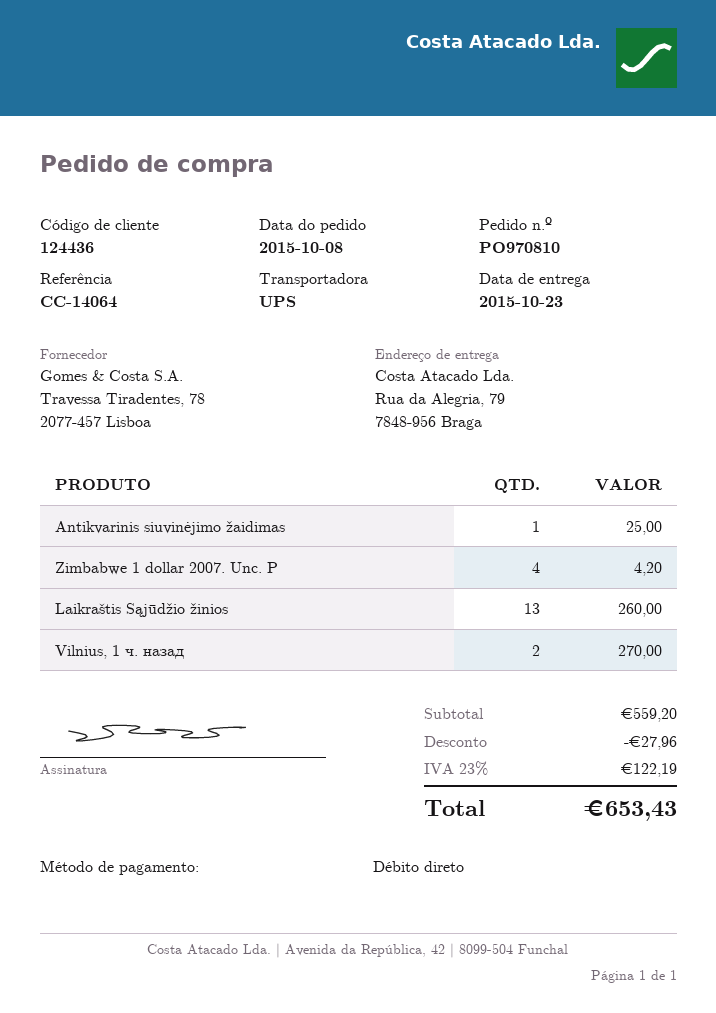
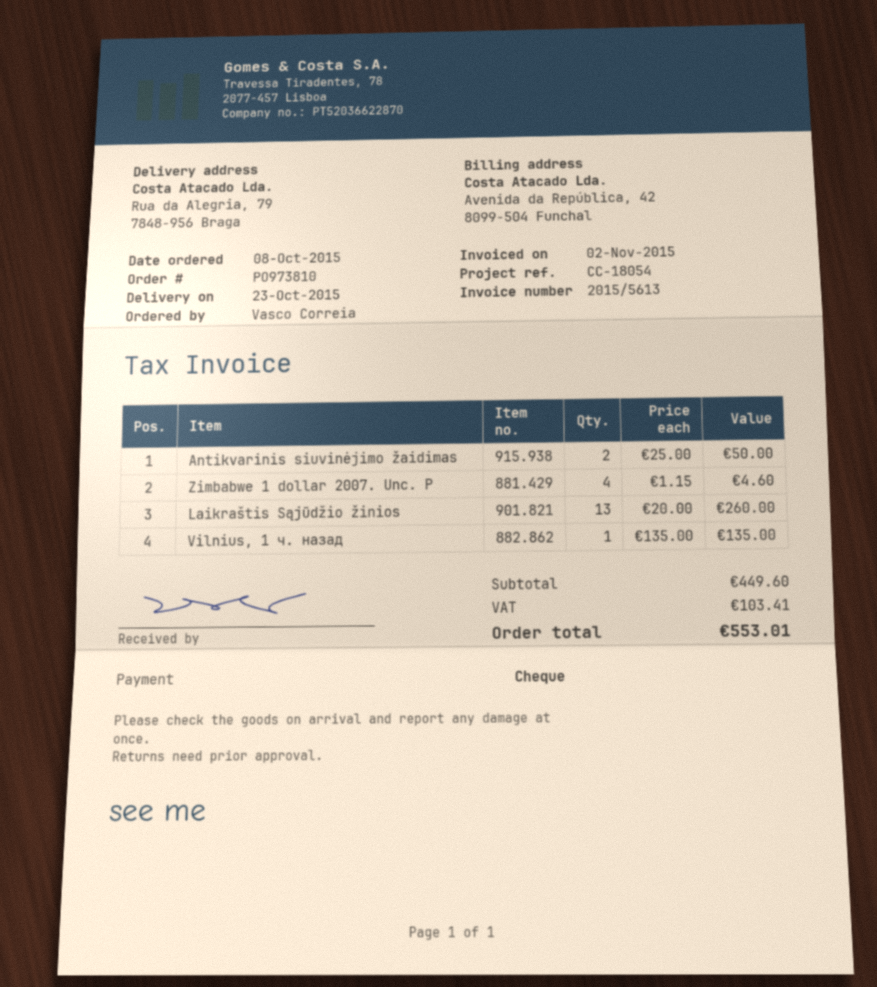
order number: PO970810 -> PO973810
reference: CC-14064 -> CC-18054
payment method: direct debit -> cheque
Antikvarinis siuvinėjimo žaidimas: 1 for 25.00 -> 2 for 50.00
Zimbabwe 1 dollar 2007. Unc. P: 4 for 4.20 -> 4 for 4.60
Vilnius, 1 ч. назад: 2 for 270.00 -> 1 for 135.00
subtotal: 559.20 -> 449.60
discount: 27.96 -> none
tax: 122.19 -> 103.41
total: 653.43 -> 553.01

